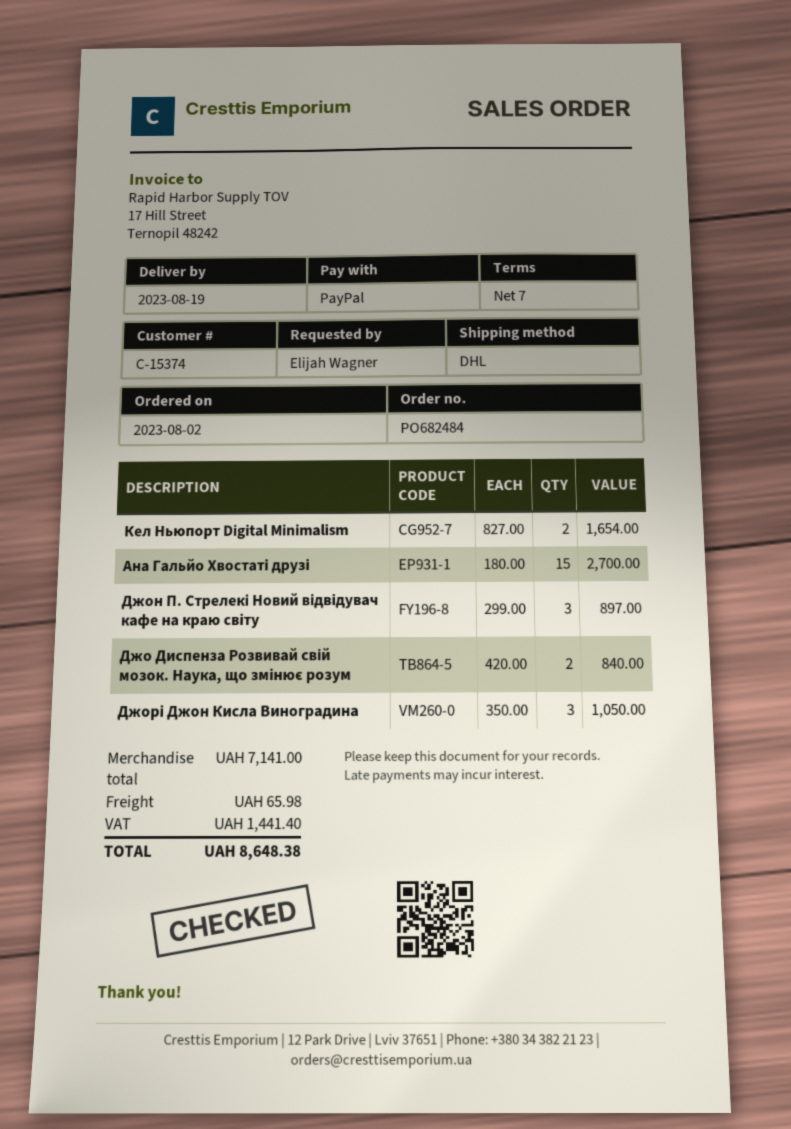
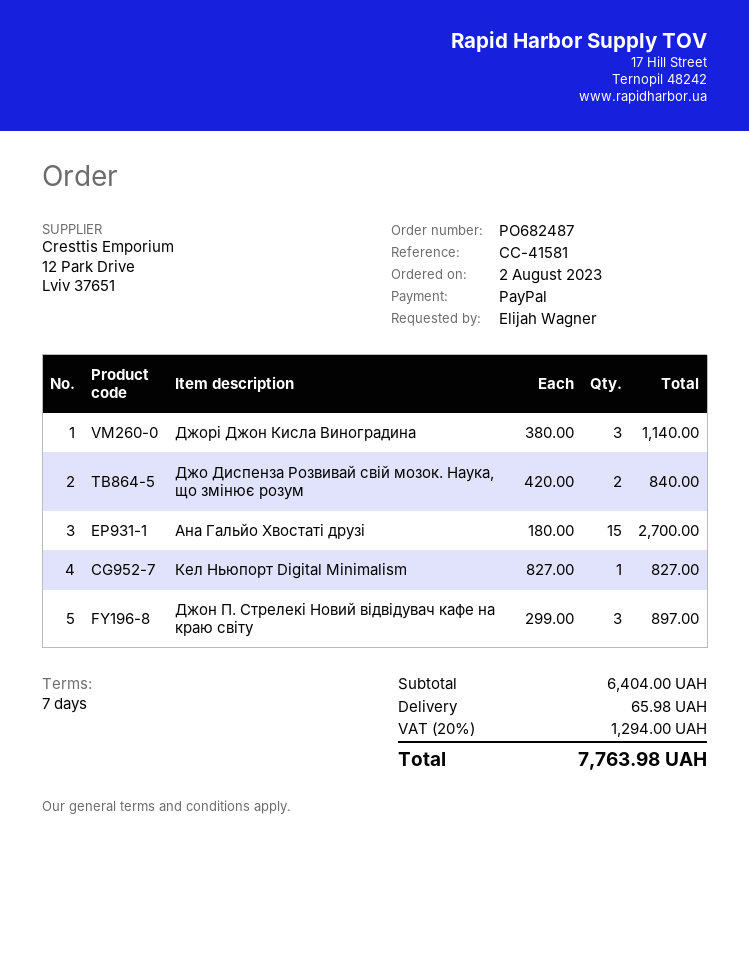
order number: PO682484 -> PO682487
Кел Ньюпорт Digital Minimalism: 2 x 827.00 = 1654.00 -> 1 x 827.00 = 827.00
Джорі Джон Кисла Виноградина: 3 x 350.00 = 1050.00 -> 3 x 380.00 = 1140.00
subtotal: 7141.00 -> 6404.00
tax: 1441.40 -> 1294.00
total: 8648.38 -> 7763.98

